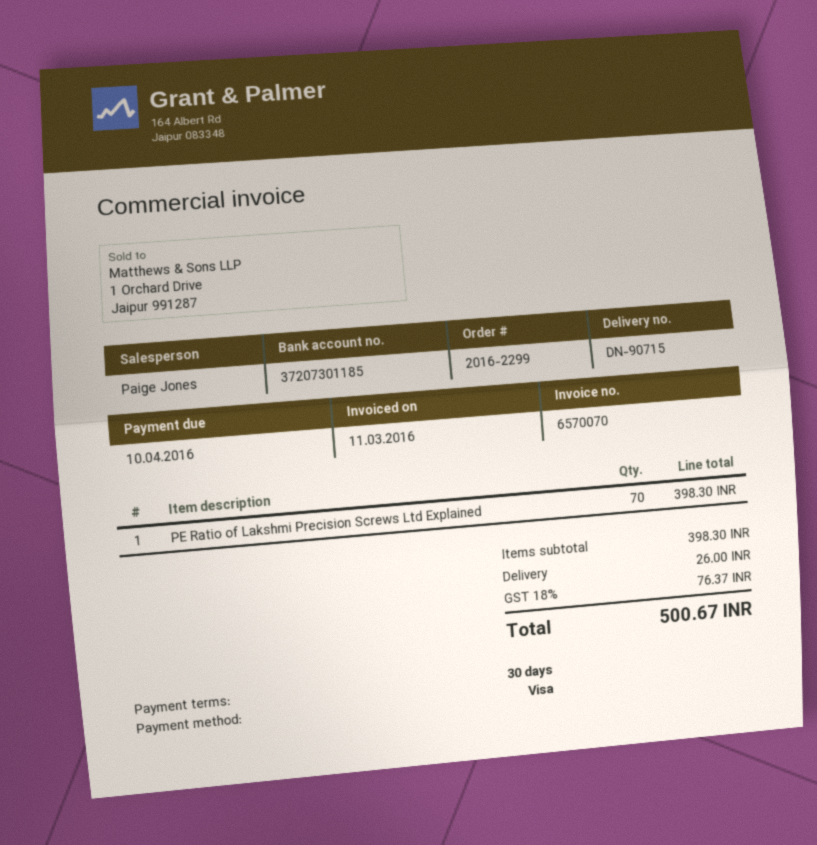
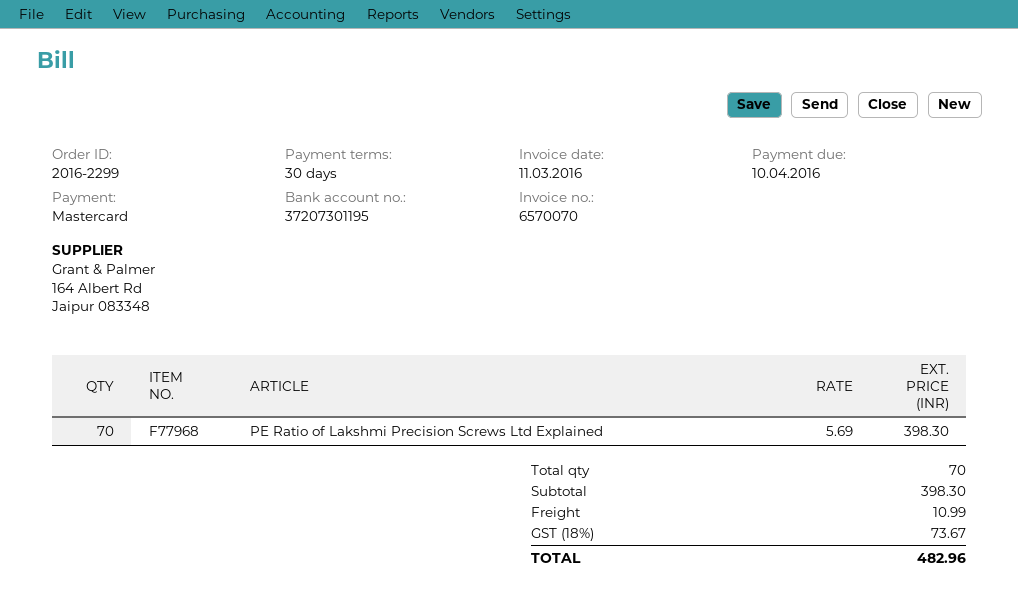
payment method: Visa -> Mastercard
bank account: 37207301185 -> 37207301195
shipping: 26.00 -> 10.99
tax: 18% = 76.37 -> 18% = 73.67
total: 500.67 -> 482.96

